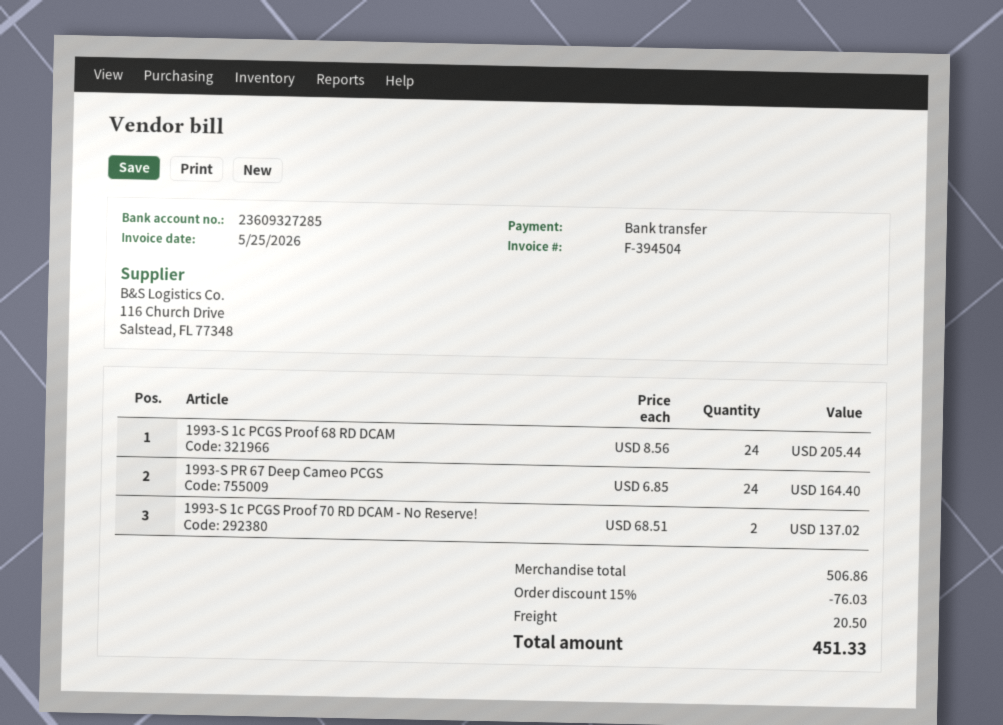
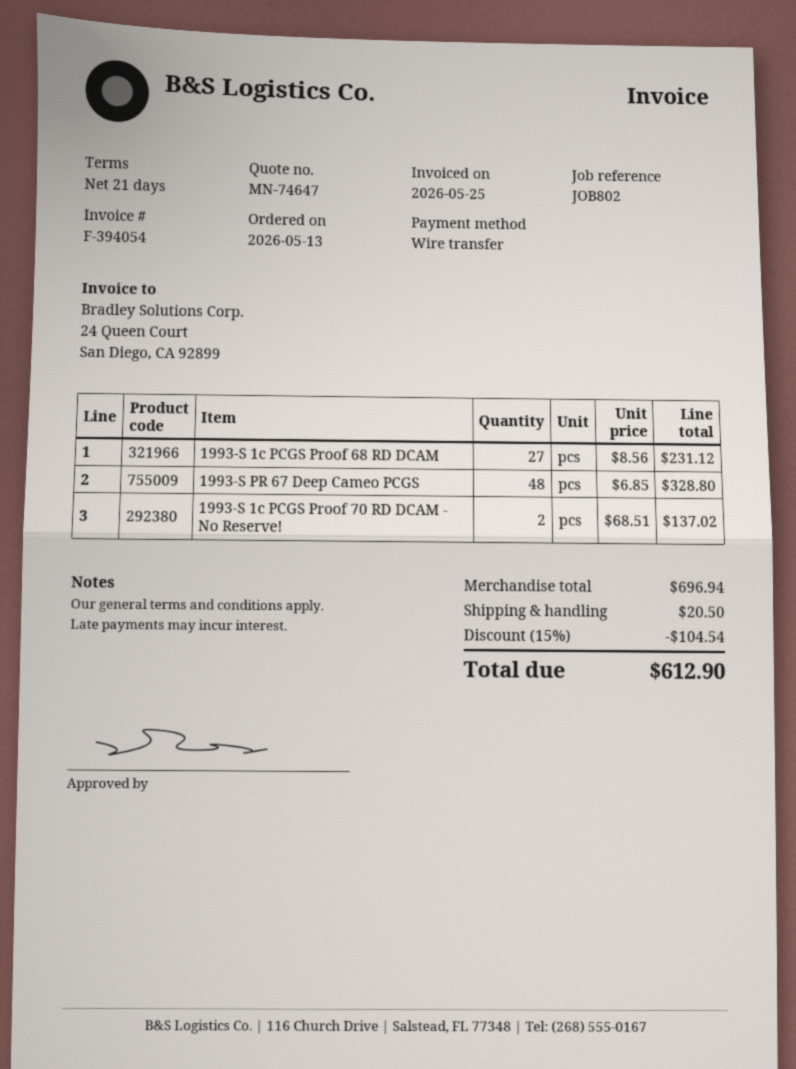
invoice number: F-394504 -> F-394054
1993-S 1c PCGS Proof 68 RD DCAM: 24 x 8.56 = 205.44 -> 27 x 8.56 = 231.12
1993-S PR 67 Deep Cameo PCGS: 24 x 6.85 = 164.40 -> 48 x 6.85 = 328.80
subtotal: 506.86 -> 696.94
discount: 15% = 76.03 -> 15% = 104.54
total: 451.33 -> 612.90

